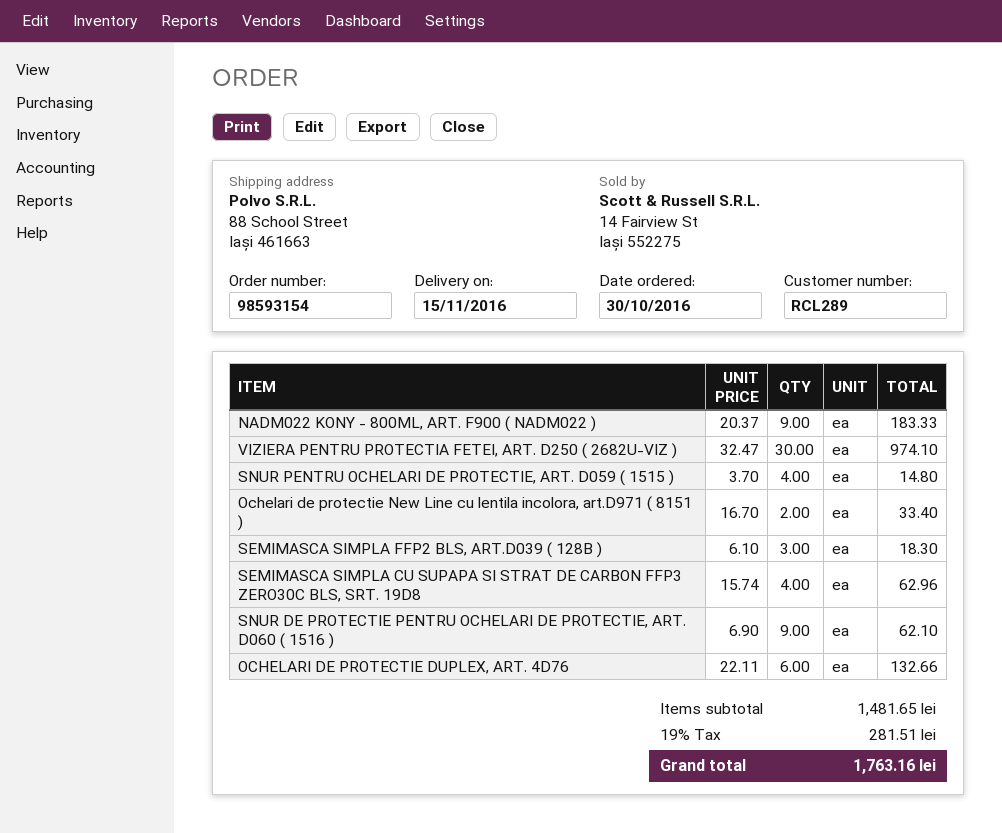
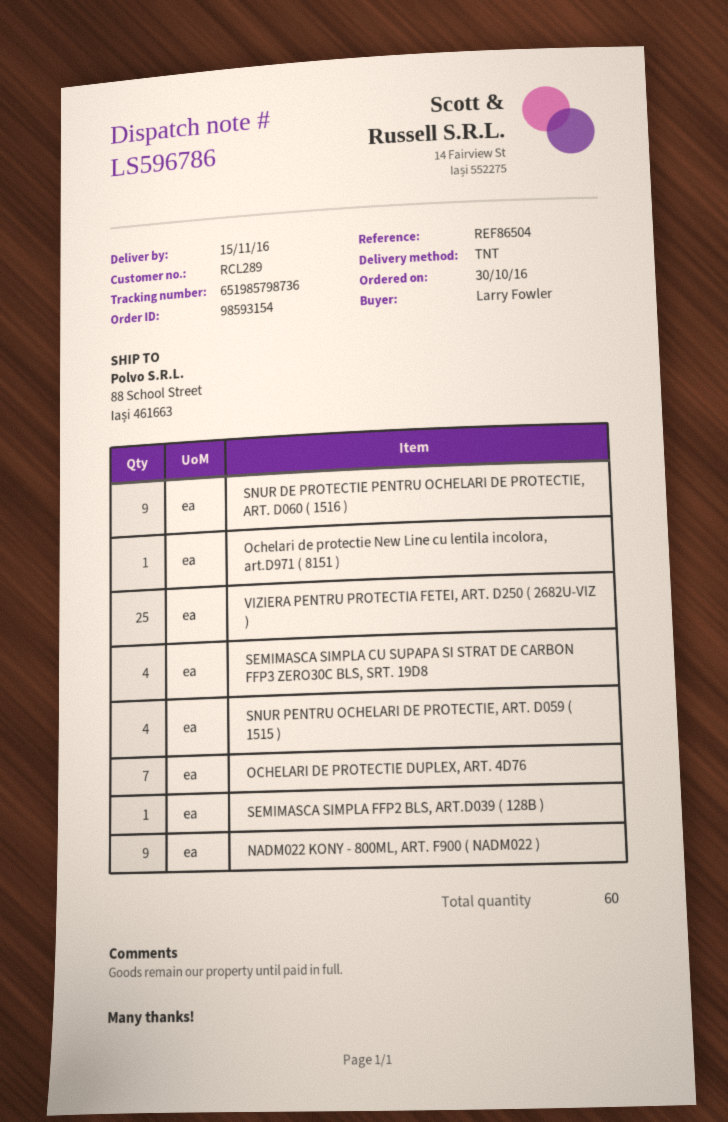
VIZIERA PENTRU PROTECTIA FETEI, ART. D250 ( 2682U-VIZ ): 30 -> 25
Ochelari de protectie New Line cu lentila incolora, art.D971 ( 8151 ): 2 -> 1
SEMIMASCA SIMPLA FFP2 BLS, ART.D039 ( 128B ): 3 -> 1
OCHELARI DE PROTECTIE DUPLEX, ART. 4D76: 6 -> 7

